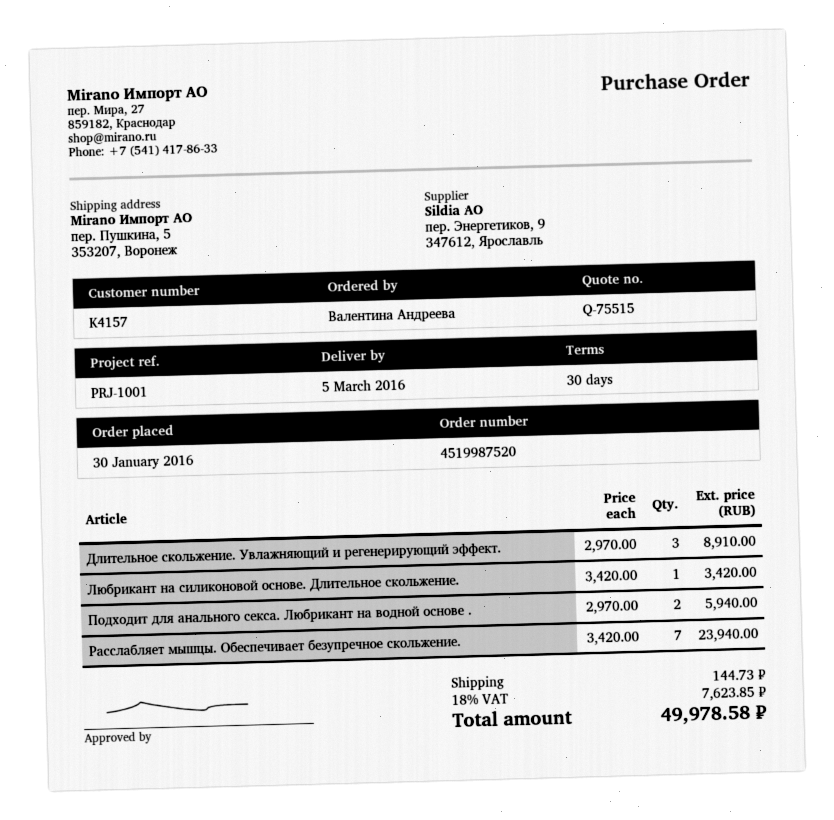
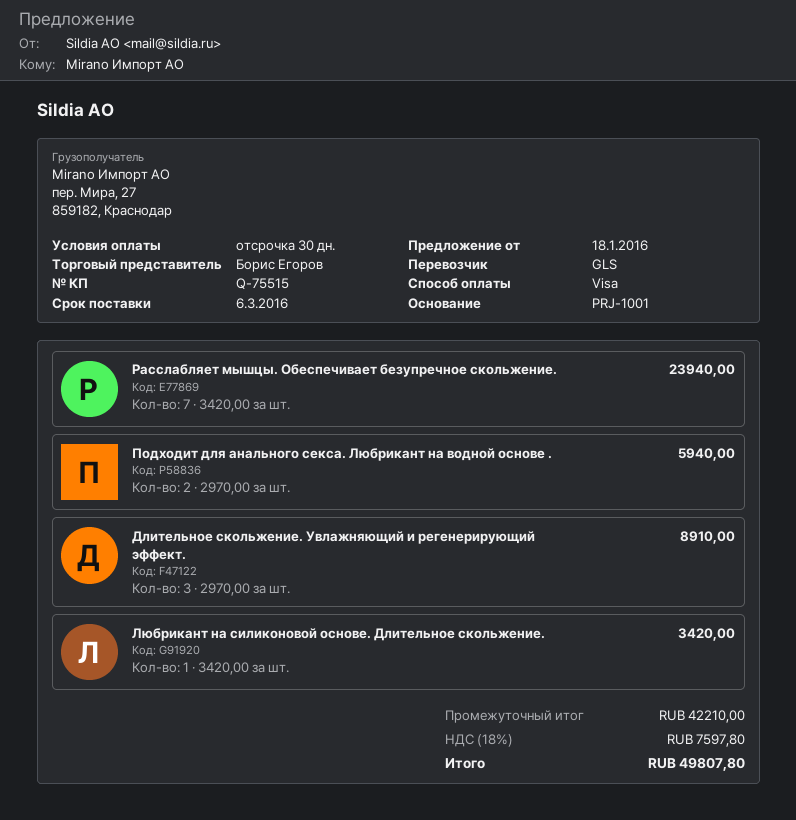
delivery date: 2016-03-05 -> 2016-03-06
ship to: пер. Пушкина, 5, 353207, Воронеж -> пер. Мира, 27, 859182, Краснодар
shipping: 144.73 -> none
tax: 18% = 7623.85 -> 18% = 7597.80
total: 49978.58 -> 49807.80

